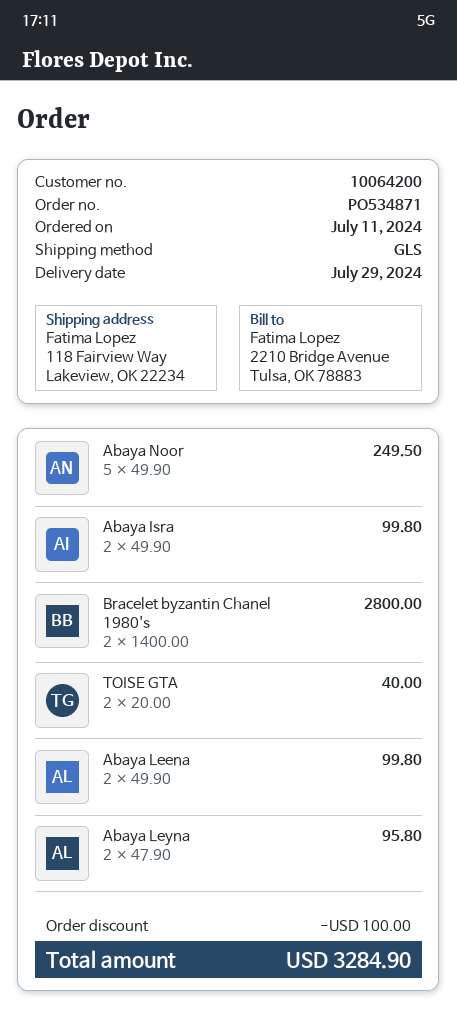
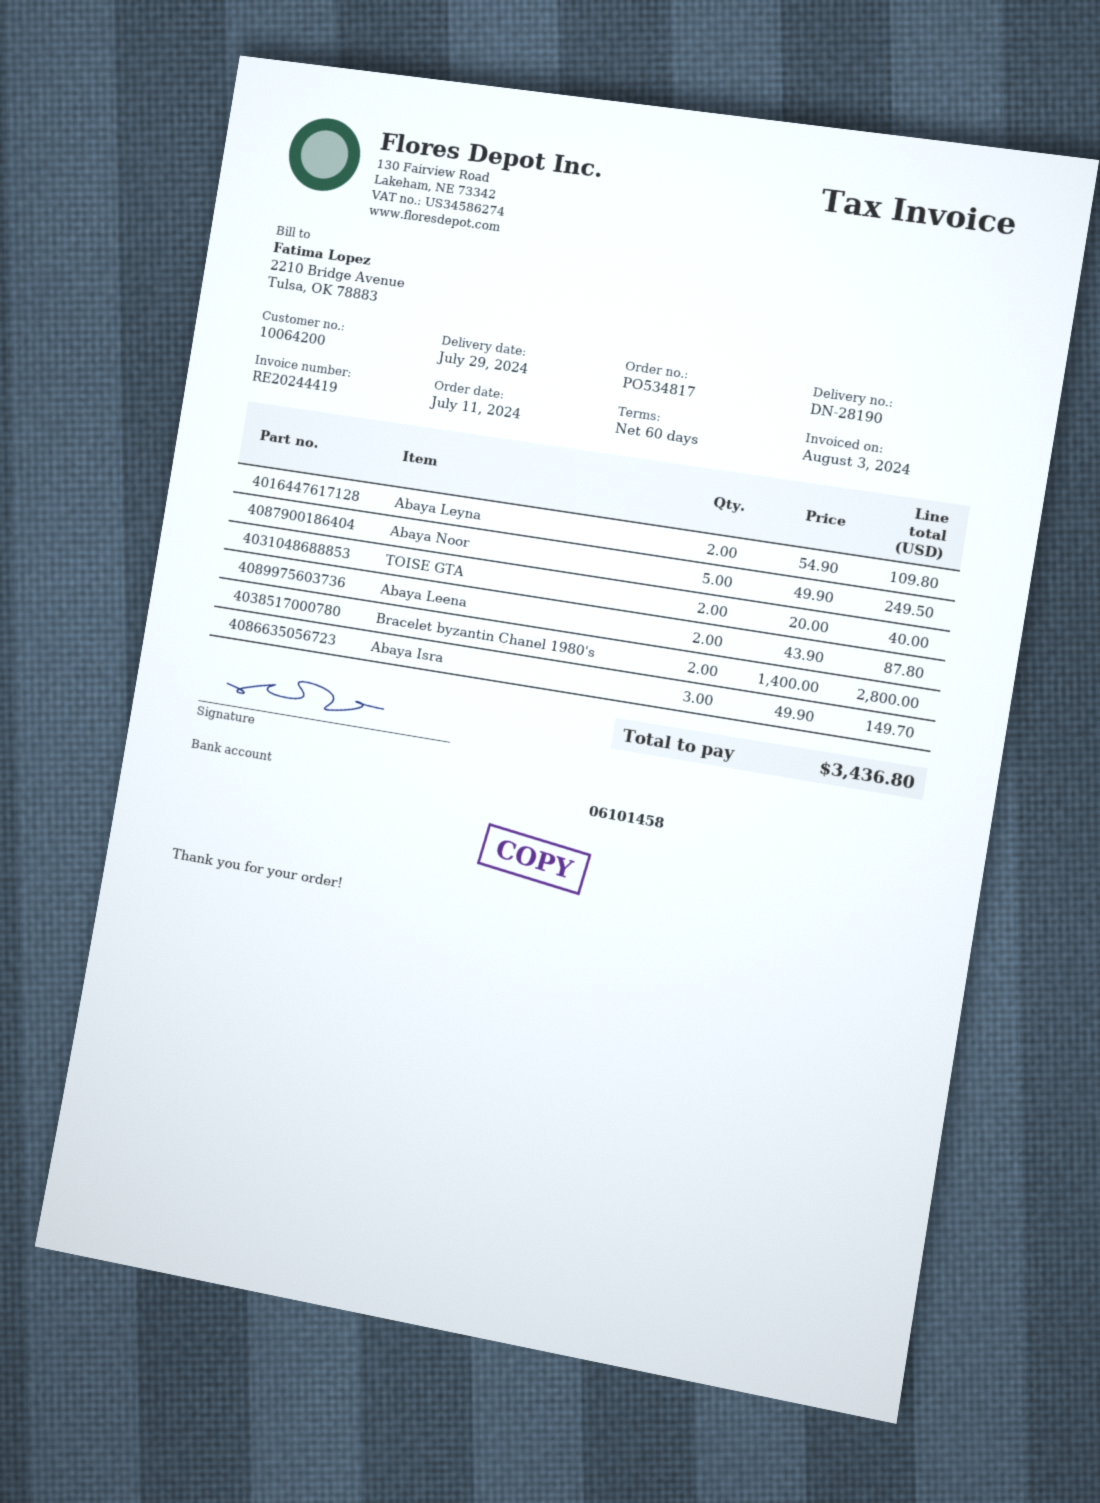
order number: PO534871 -> PO534817
Abaya Isra: 2 x 49.90 = 99.80 -> 3 x 49.90 = 149.70
Abaya Leena: 2 x 49.90 = 99.80 -> 2 x 43.90 = 87.80
Abaya Leyna: 2 x 47.90 = 95.80 -> 2 x 54.90 = 109.80
discount: 100.00 -> none
total: 3284.90 -> 3436.80

